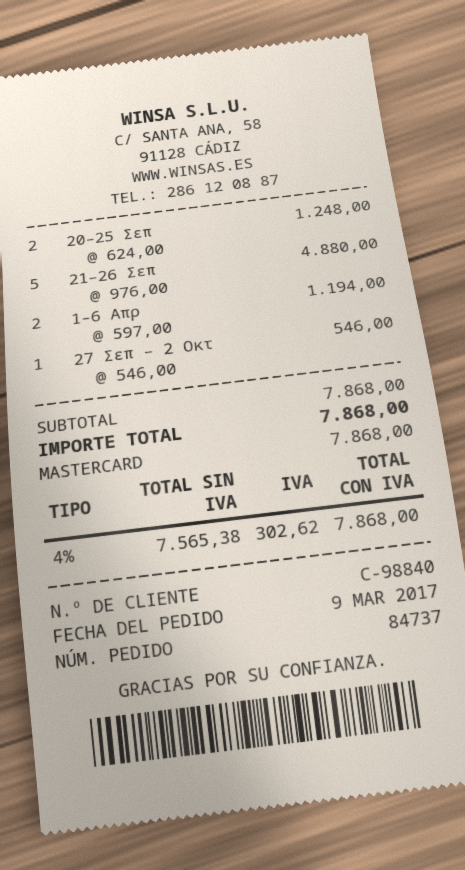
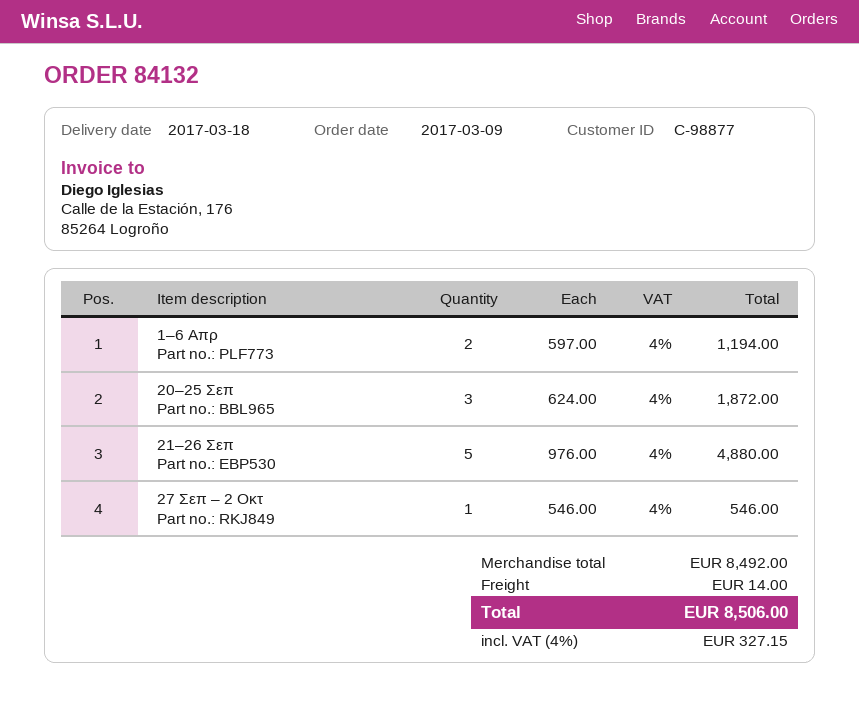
order number: 84737 -> 84132
customer number: C-98840 -> C-98877
20–25 Σεπ: 2 x 624.00 = 1248.00 -> 3 x 624.00 = 1872.00
subtotal: 7868.00 -> 8492.00
shipping: none -> 14.00
tax: 4% = 302.62 -> 4% = 327.15
total: 7868.00 -> 8506.00

